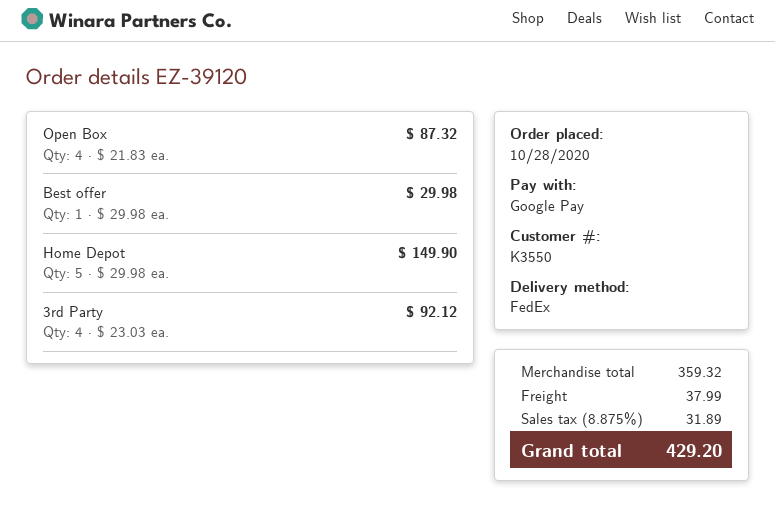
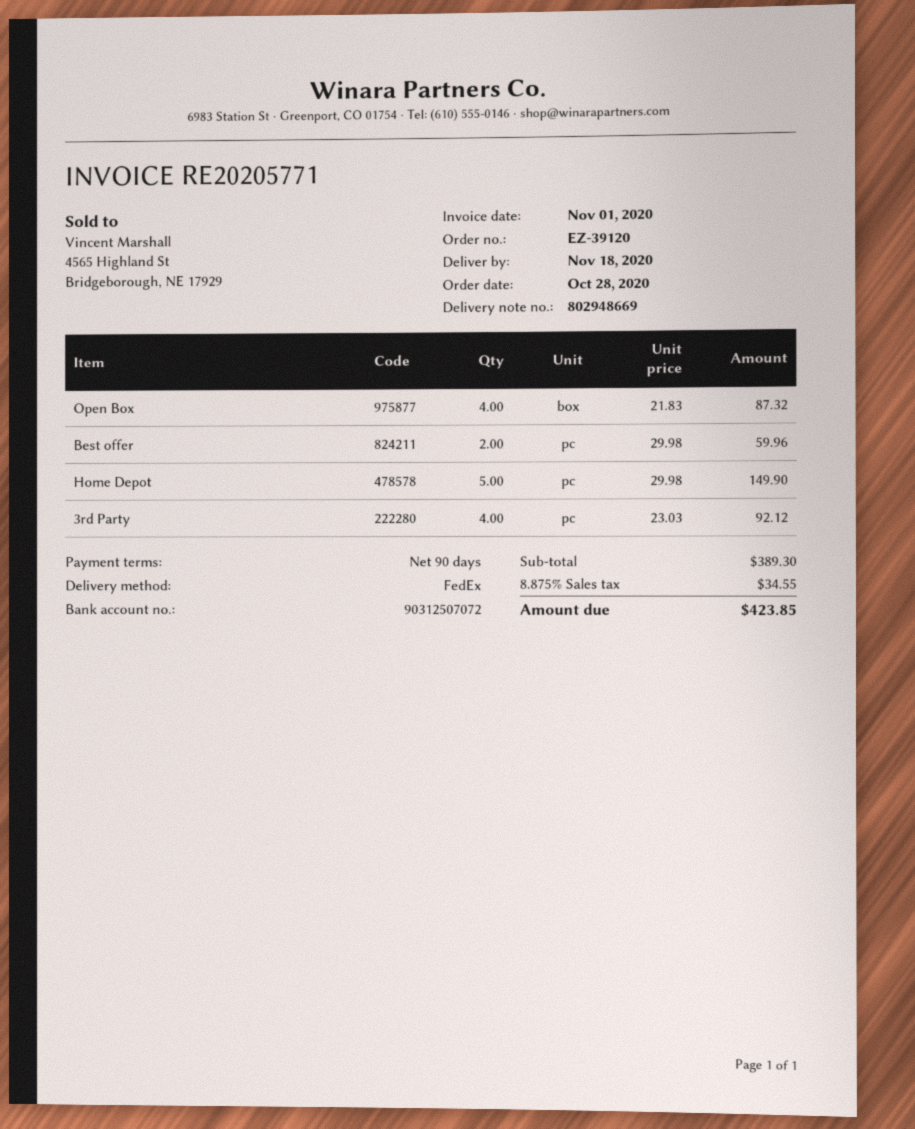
Best offer: 1 x 29.98 = 29.98 -> 2 x 29.98 = 59.96
subtotal: 359.32 -> 389.30
shipping: 37.99 -> none
tax: 8.875% = 31.89 -> 8.875% = 34.55
total: 429.20 -> 423.85

